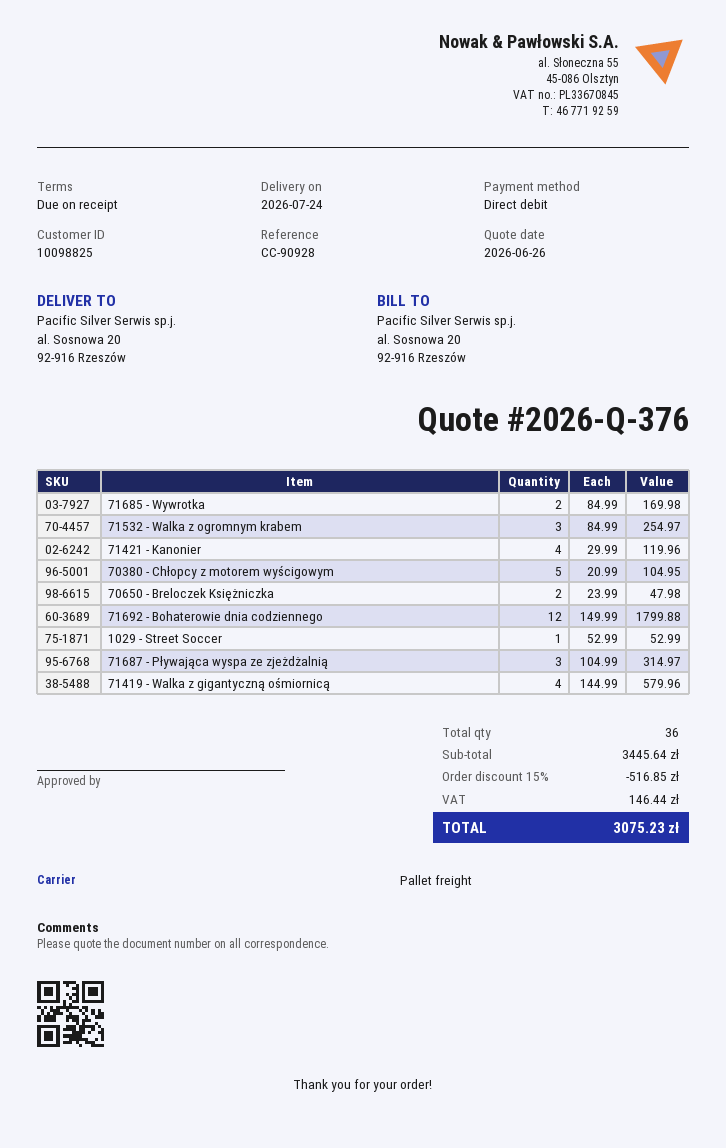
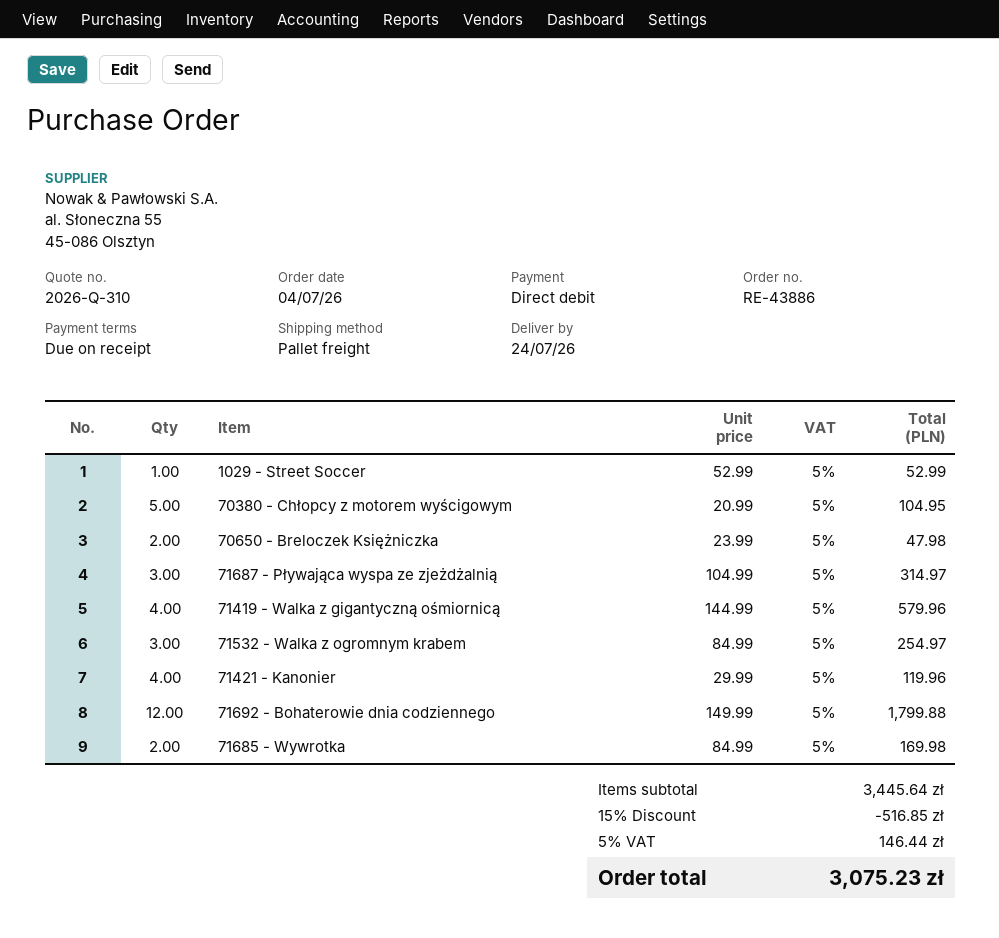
quote number: 2026-Q-376 -> 2026-Q-310

